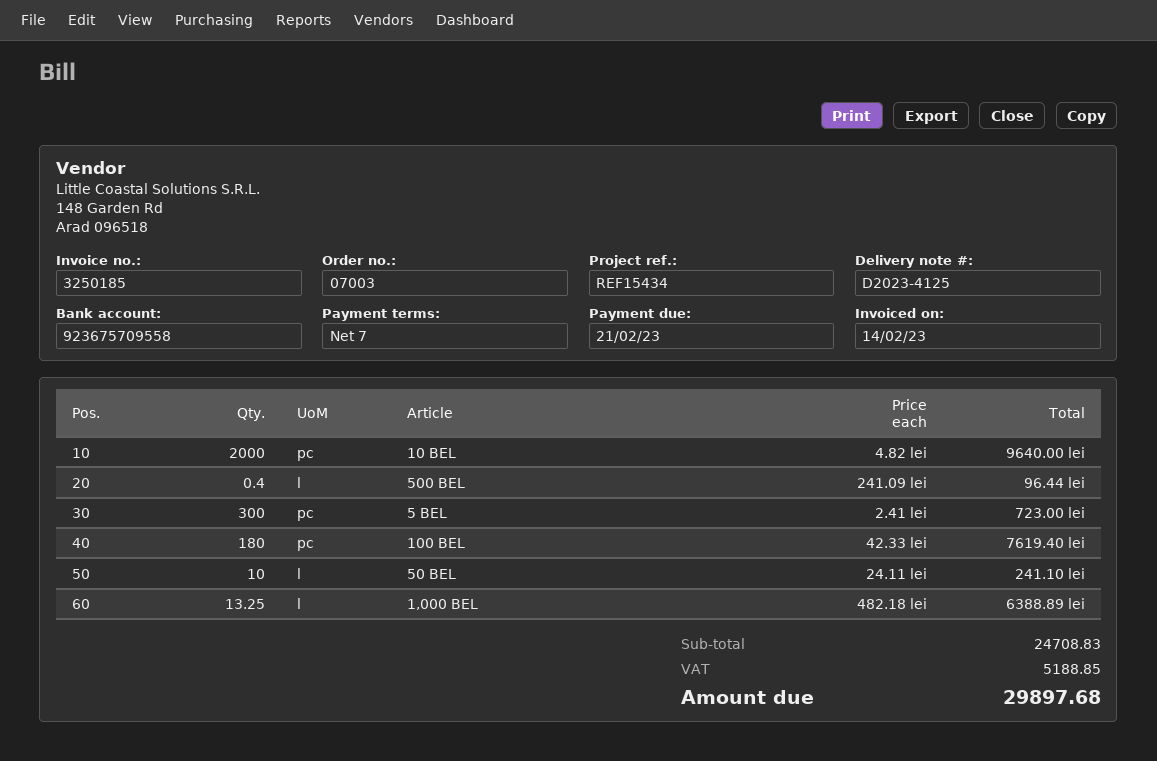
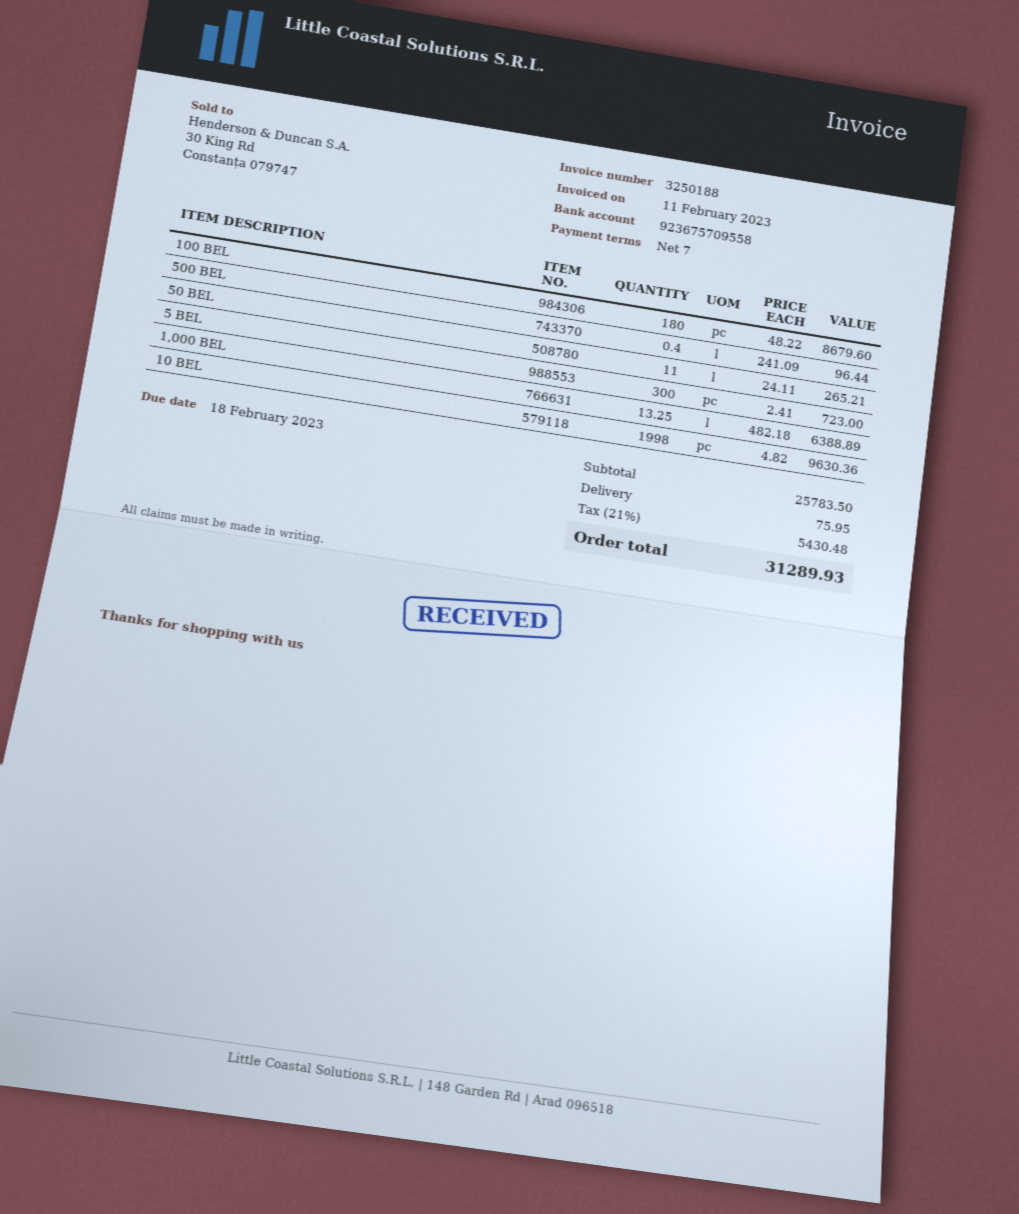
invoice number: 3250185 -> 3250188
invoice date: 2023-02-14 -> 2023-02-11
due date: 2023-02-21 -> 2023-02-18
10 BEL: 2000 x 4.82 = 9640.00 -> 1998 x 4.82 = 9630.36
100 BEL: 180 x 42.33 = 7619.40 -> 180 x 48.22 = 8679.60
50 BEL: 10 x 24.11 = 241.10 -> 11 x 24.11 = 265.21
subtotal: 24708.83 -> 25783.50
shipping: none -> 75.95
tax: 5188.85 -> 5430.48
total: 29897.68 -> 31289.93

